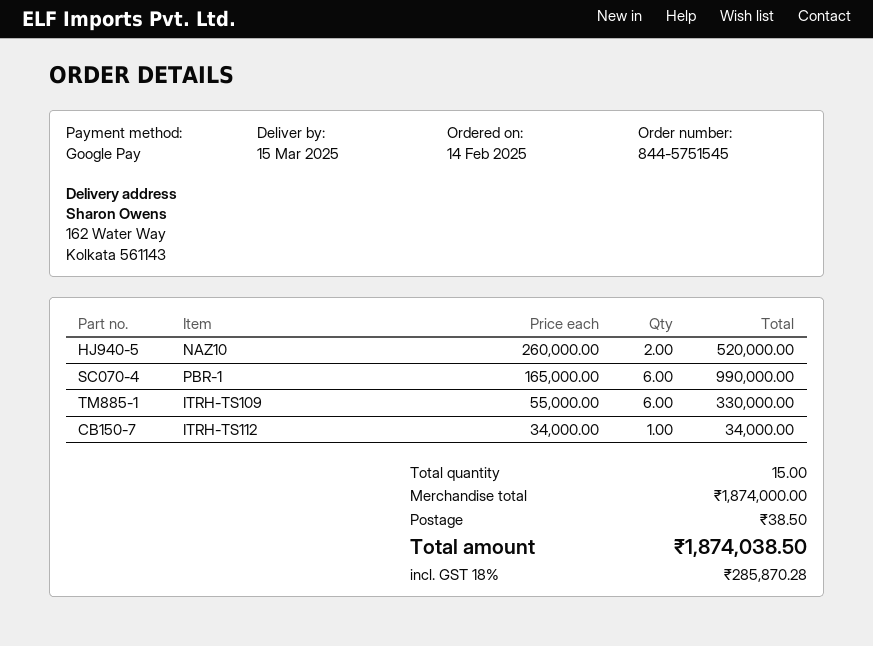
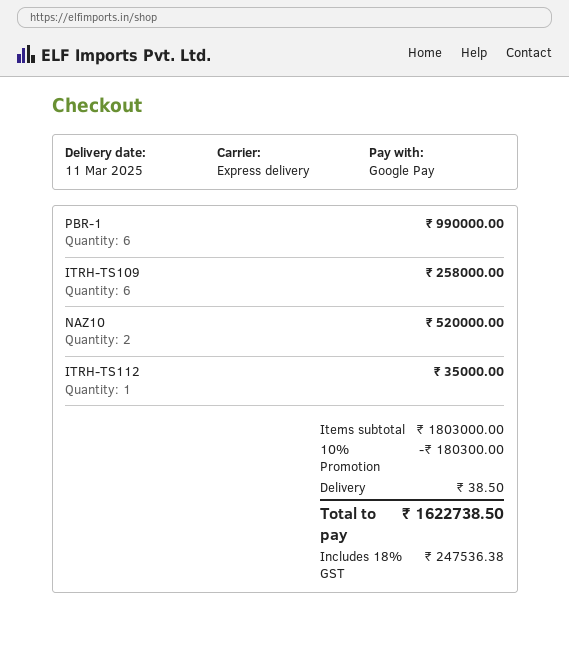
delivery date: 2025-03-15 -> 2025-03-11
ITRH-TS109: 6 for 330000.00 -> 6 for 258000.00
ITRH-TS112: 1 for 34000.00 -> 1 for 35000.00
subtotal: 1874000.00 -> 1803000.00
discount: none -> 10% = 180300.00
tax: 18% = 285870.28 -> 18% = 247536.38
total: 1874038.50 -> 1622738.50

